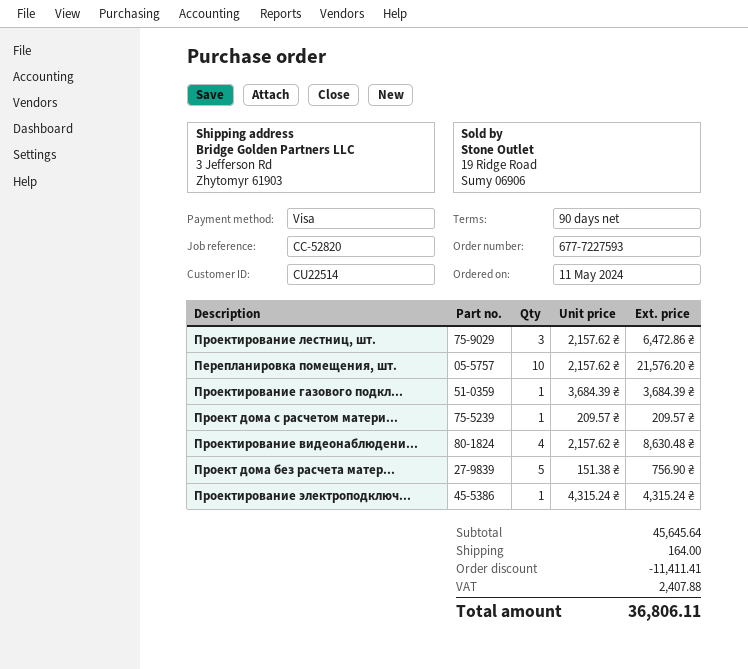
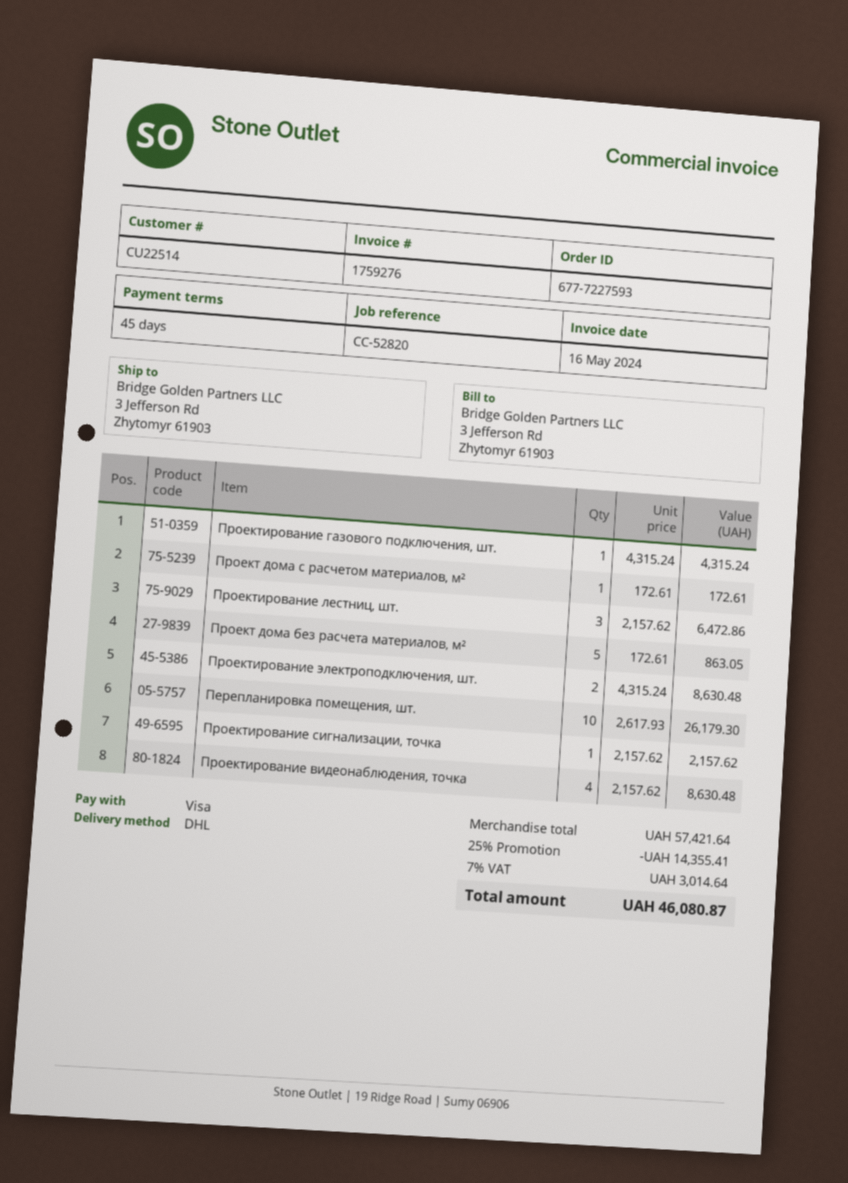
payment terms: 90 days -> 45 days
Перепланировка помещения, шт.: 10 x 2157.62 = 21576.20 -> 10 x 2617.93 = 26179.30
Проектирование газового подкл...: 1 x 3684.39 = 3684.39 -> 1 x 4315.24 = 4315.24
Проект дома с расчетом матери...: 1 x 209.57 = 209.57 -> 1 x 172.61 = 172.61
Проект дома без расчета матер...: 5 x 151.38 = 756.90 -> 5 x 172.61 = 863.05
Проектирование электроподключ...: 1 x 4315.24 = 4315.24 -> 2 x 4315.24 = 8630.48
Проектирование сигнализации, точка: none -> 1 x 2157.62 = 2157.62
subtotal: 45645.64 -> 57421.64
discount: 11411.41 -> 14355.41
shipping: 164.00 -> none
tax: 2407.88 -> 3014.64
total: 36806.11 -> 46080.87

